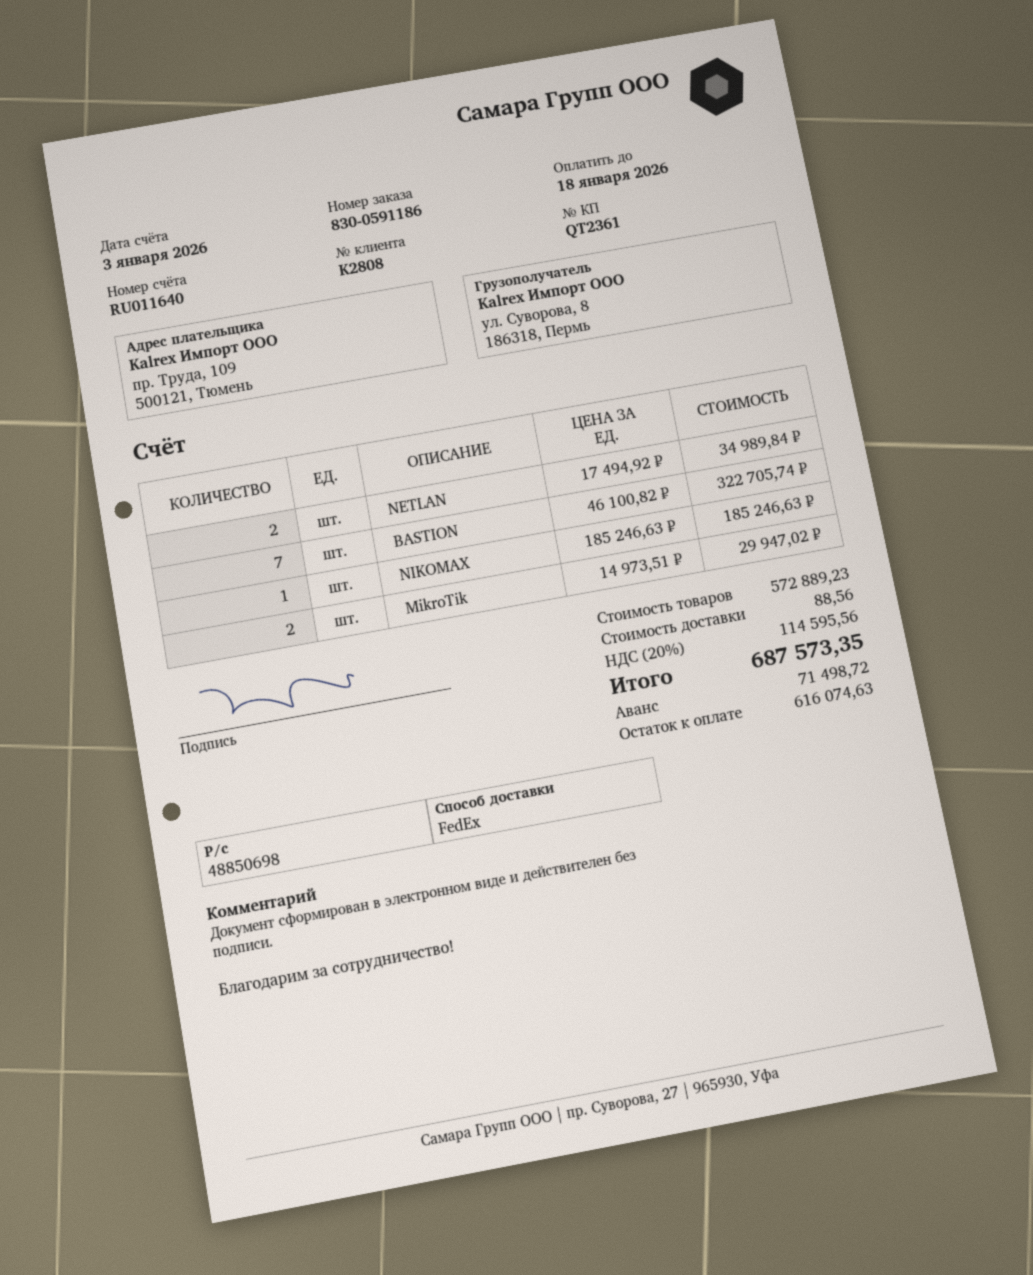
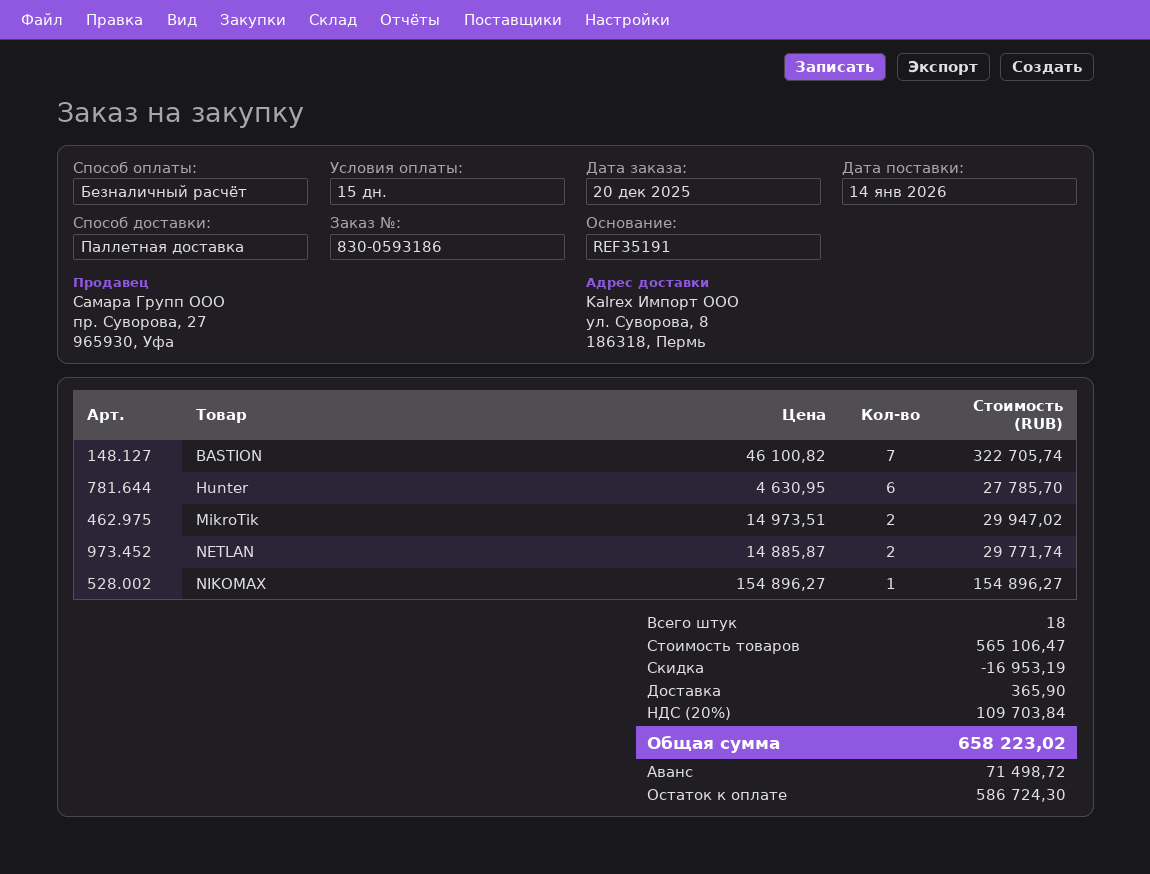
order number: 830-0591186 -> 830-0593186
shipping method: FedEx -> pallet freight
NETLAN: 2 x 17494.92 = 34989.84 -> 2 x 14885.87 = 29771.74
NIKOMAX: 1 x 185246.63 = 185246.63 -> 1 x 154896.27 = 154896.27
Hunter: none -> 6 x 4630.95 = 27785.70
subtotal: 572889.23 -> 565106.47
discount: none -> 16953.19
shipping: 88.56 -> 365.90
tax: 20% = 114595.56 -> 20% = 109703.84
total: 687573.35 -> 658223.02
balance: 616074.63 -> 586724.30

